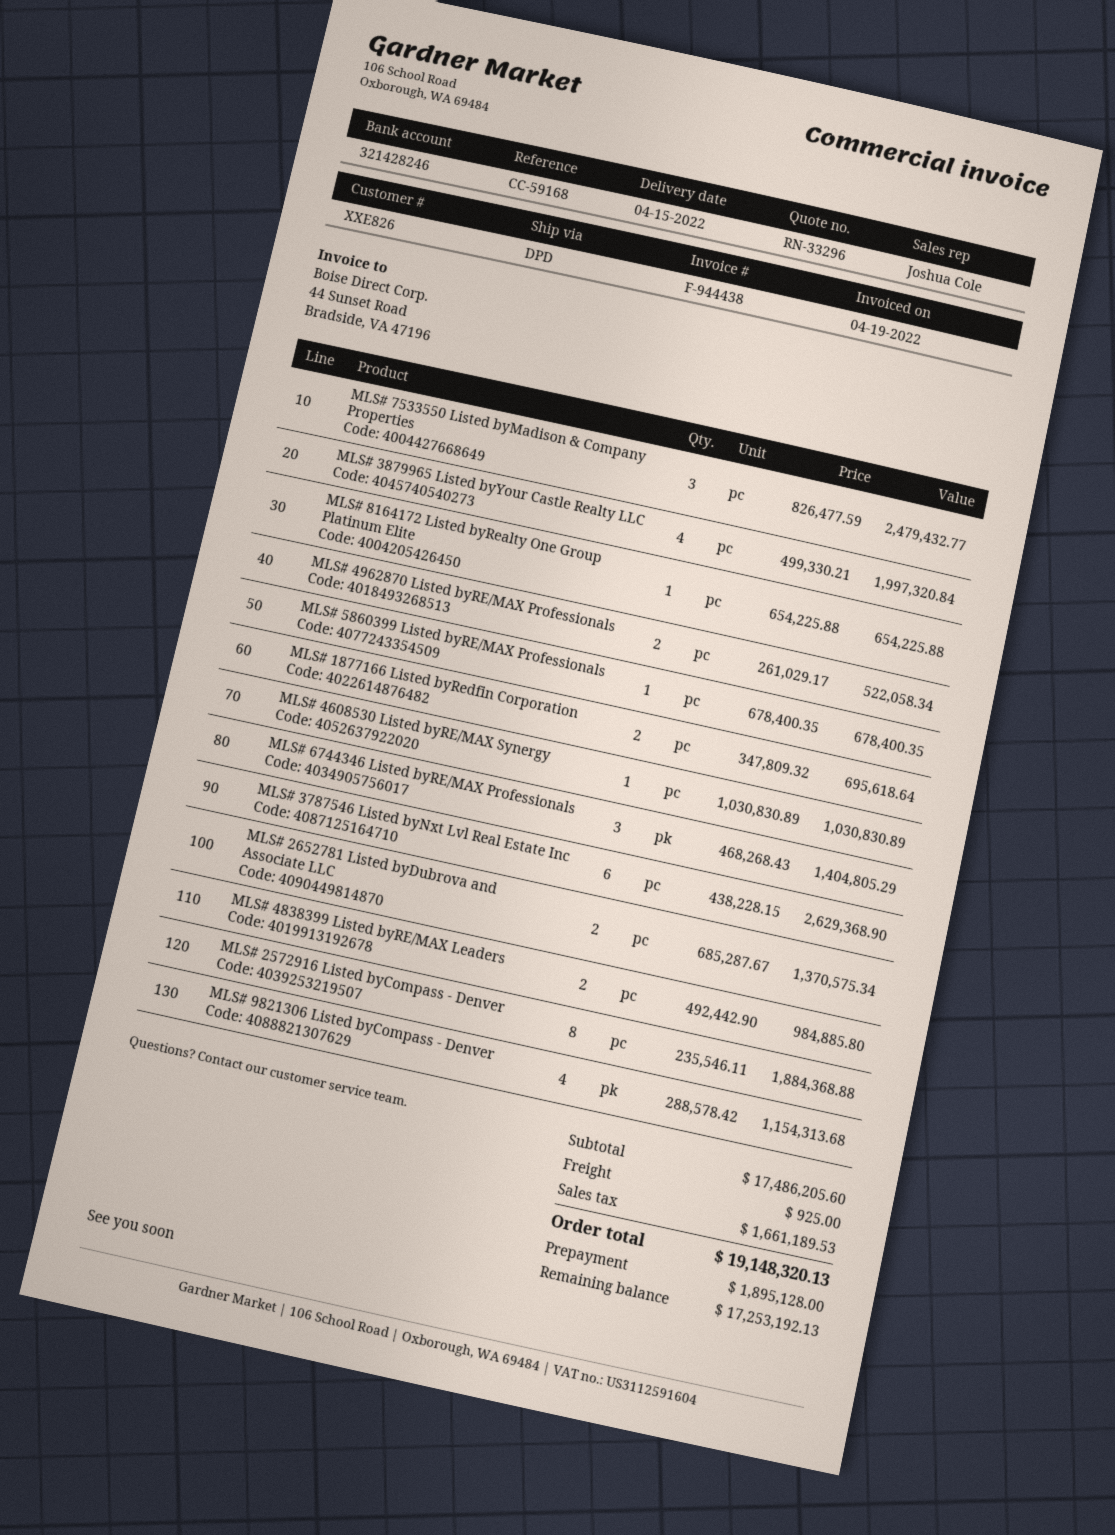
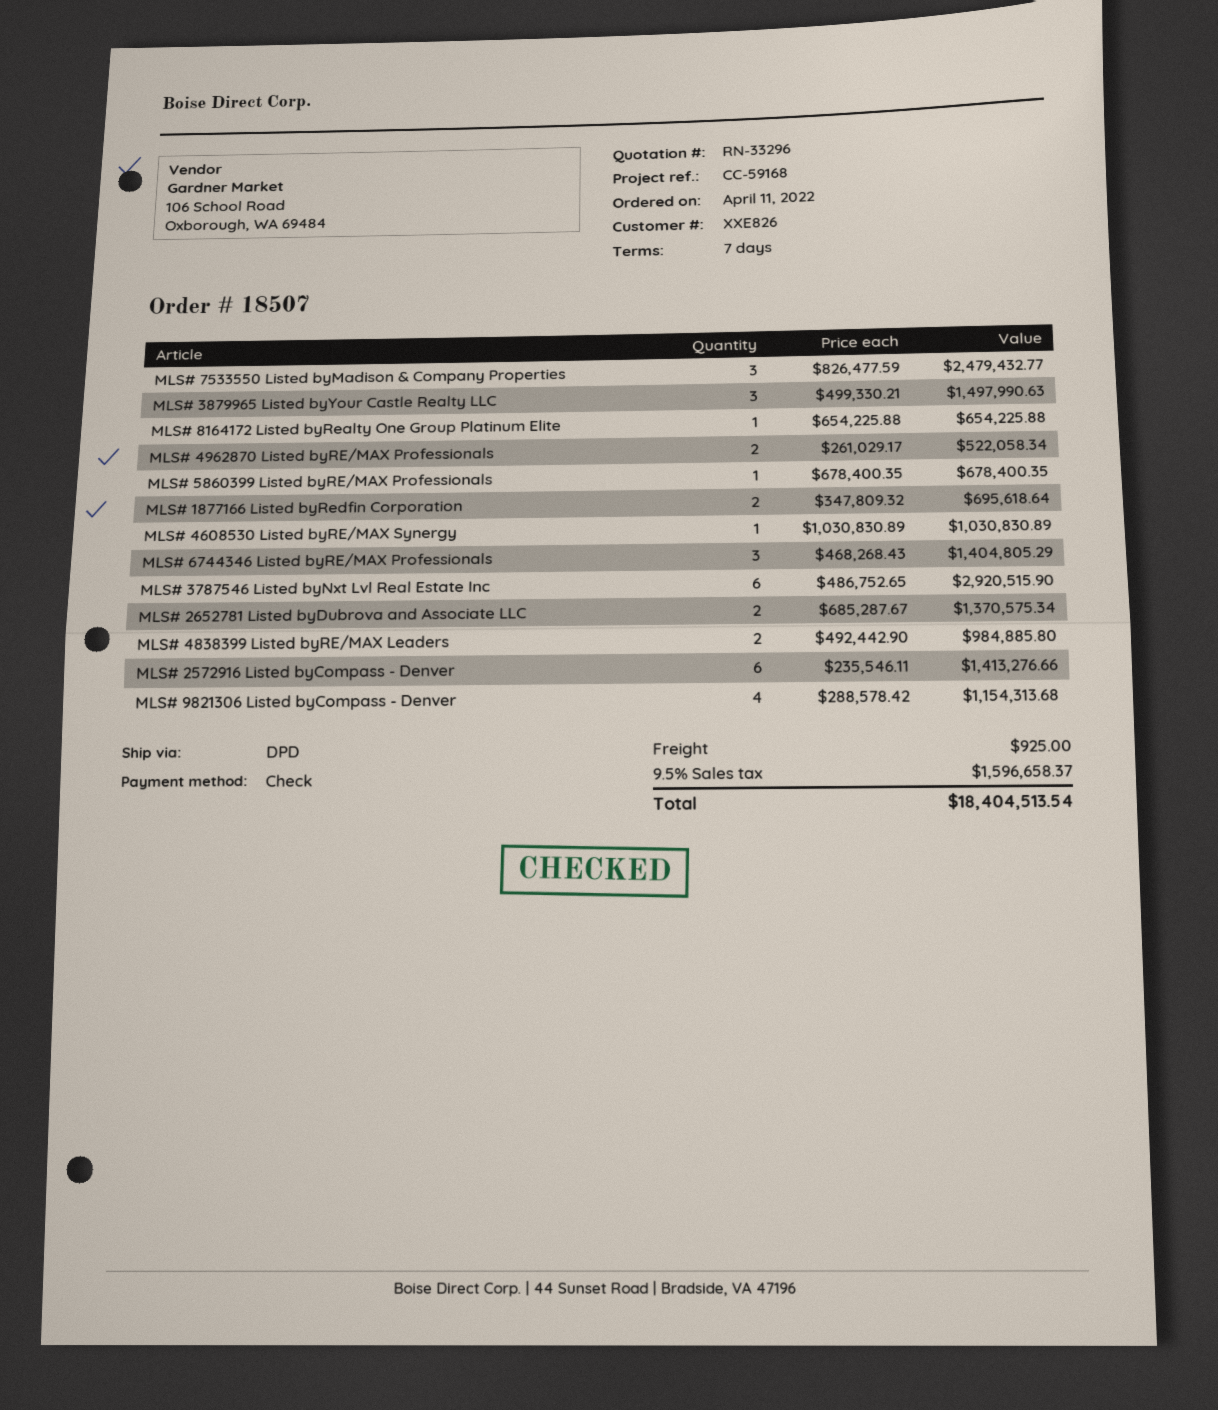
MLS# 3879965 Listed byYour Castle Realty LLC: 4 x 499330.21 = 1997320.84 -> 3 x 499330.21 = 1497990.63
MLS# 3787546 Listed byNxt Lvl Real Estate Inc: 6 x 438228.15 = 2629368.90 -> 6 x 486752.65 = 2920515.90
MLS# 2572916 Listed byCompass - Denver: 8 x 235546.11 = 1884368.88 -> 6 x 235546.11 = 1413276.66
tax: 1661189.53 -> 1596658.37
total: 19148320.13 -> 18404513.54

